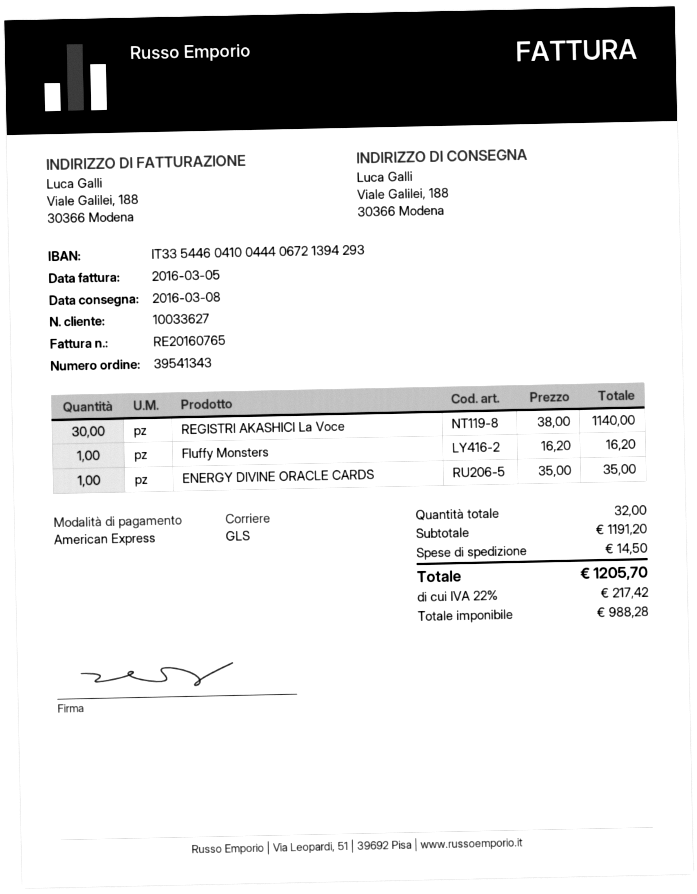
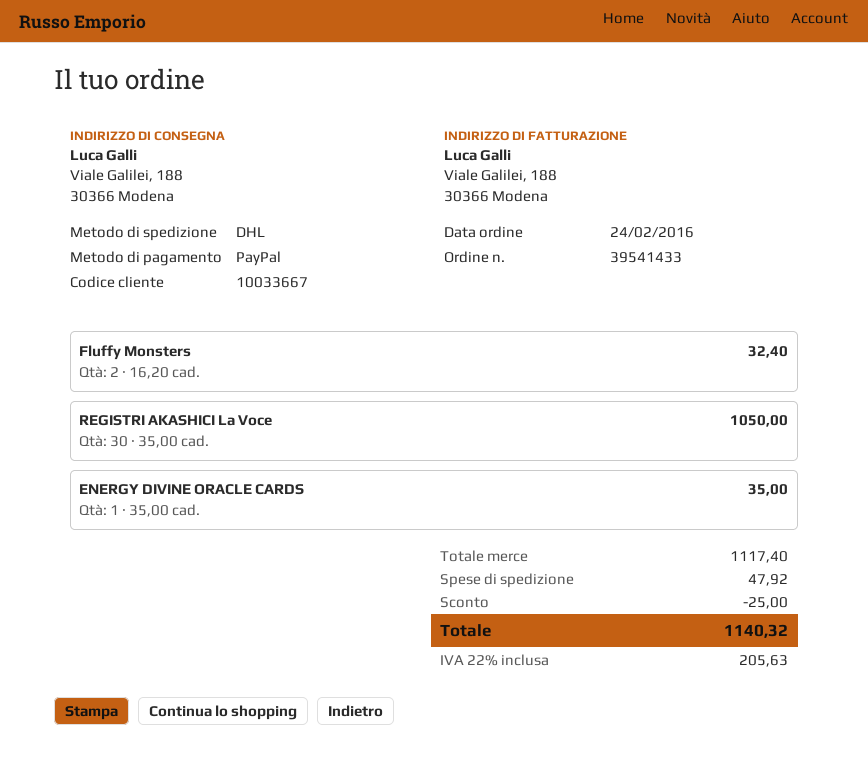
order number: 39541343 -> 39541433
customer number: 10033627 -> 10033667
payment method: American Express -> PayPal
shipping method: GLS -> DHL
REGISTRI AKASHICI La Voce: 30 x 38.00 = 1140.00 -> 30 x 35.00 = 1050.00
Fluffy Monsters: 1 x 16.20 = 16.20 -> 2 x 16.20 = 32.40
subtotal: 1191.20 -> 1117.40
discount: none -> 25.00
shipping: 14.50 -> 47.92
tax: 22% = 217.42 -> 22% = 205.63
total: 1205.70 -> 1140.32

